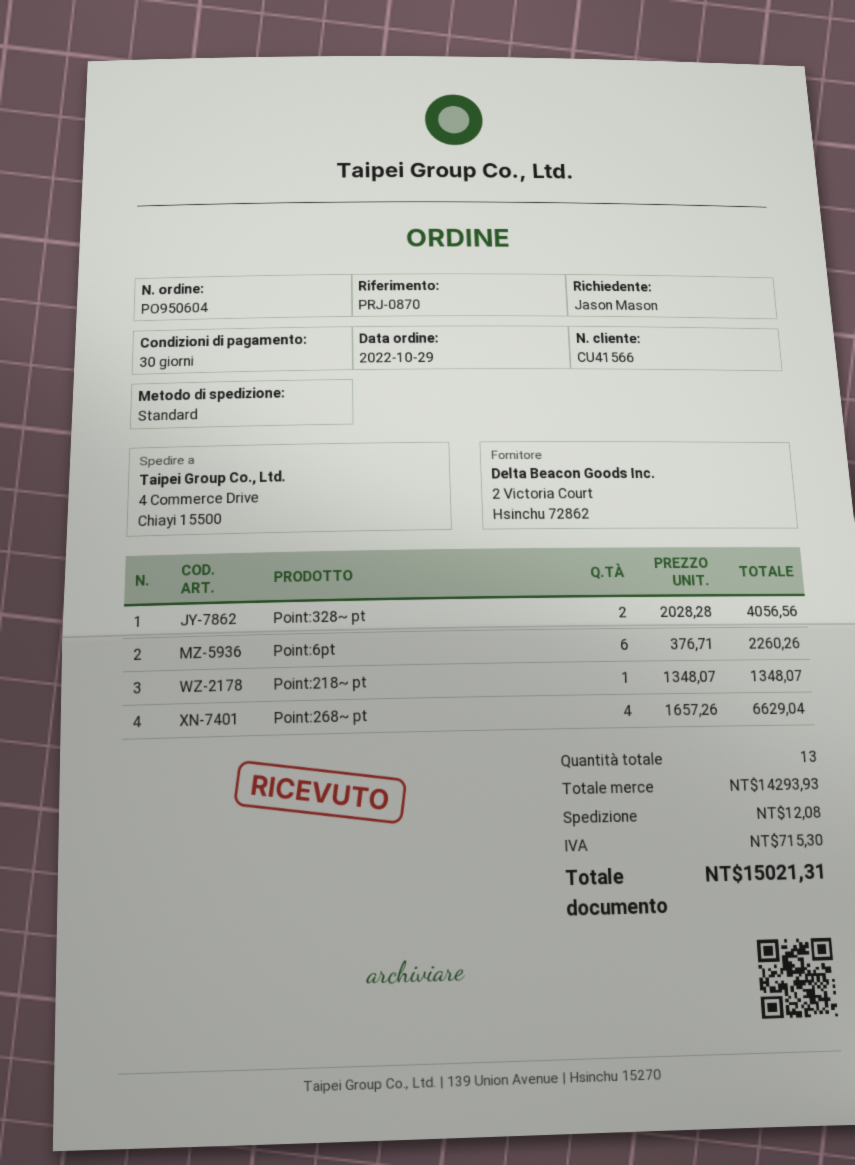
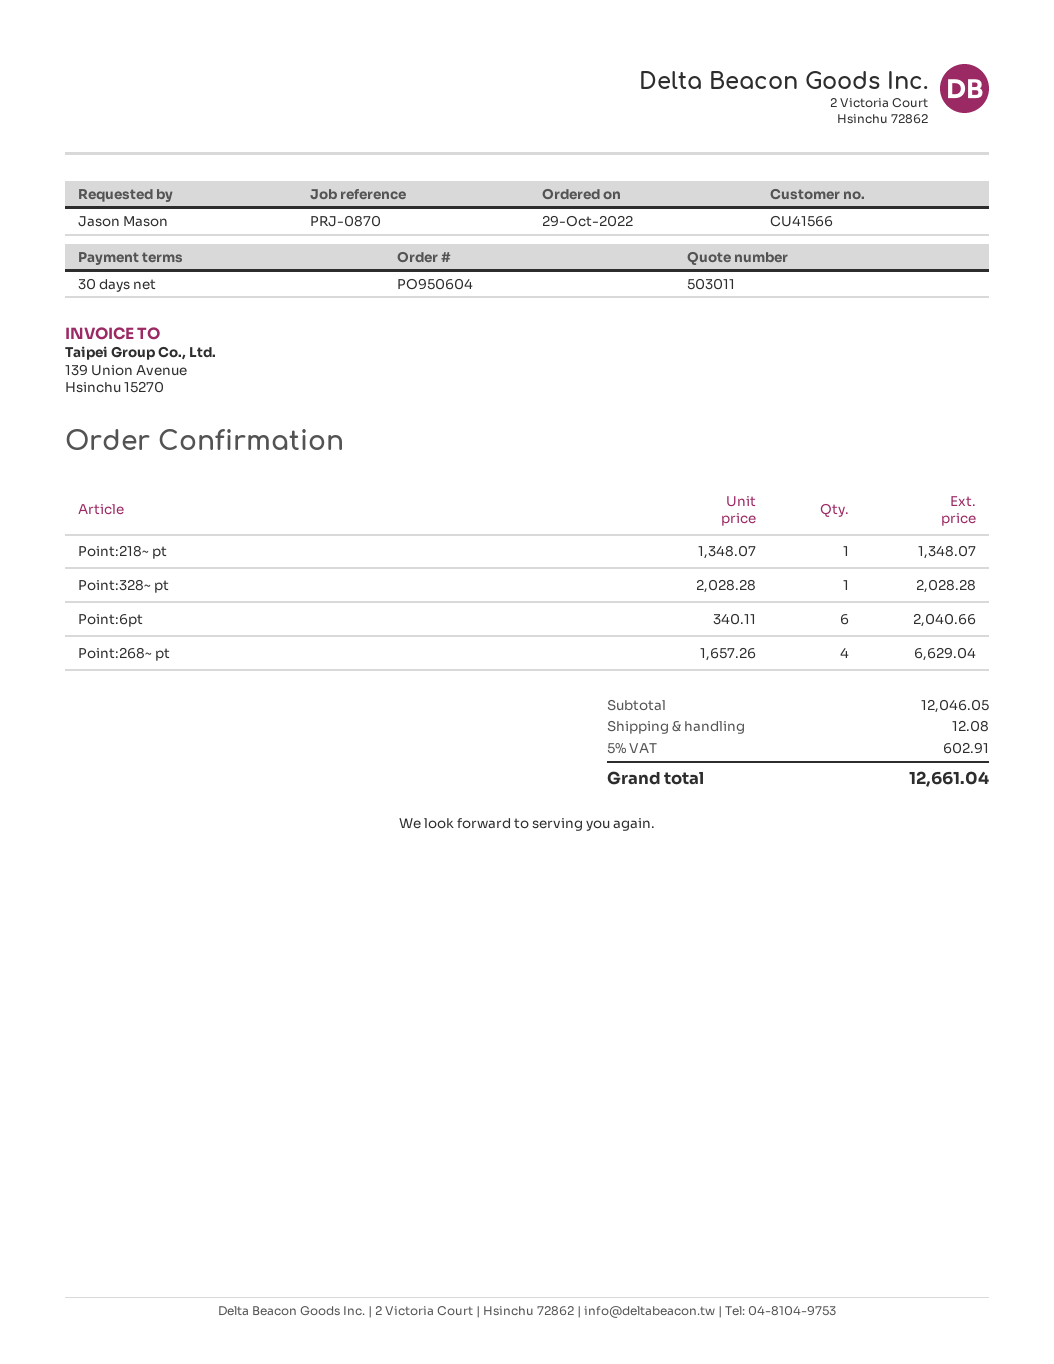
Point:328~ pt: 2 x 2028.28 = 4056.56 -> 1 x 2028.28 = 2028.28
Point:6pt: 6 x 376.71 = 2260.26 -> 6 x 340.11 = 2040.66
subtotal: 14293.93 -> 12046.05
tax: 715.30 -> 602.91
total: 15021.31 -> 12661.04

